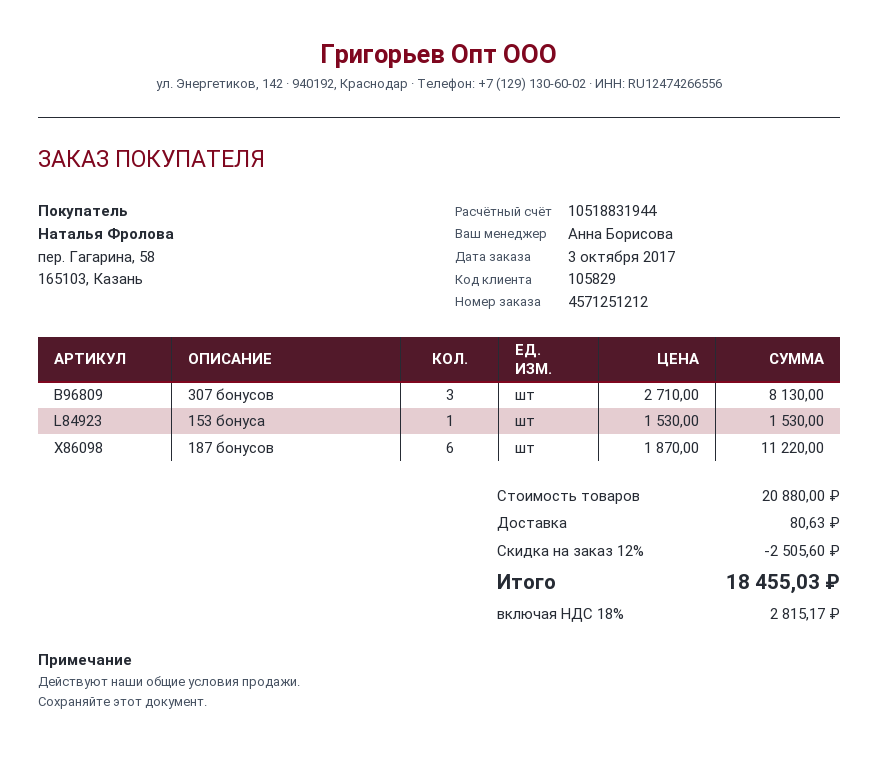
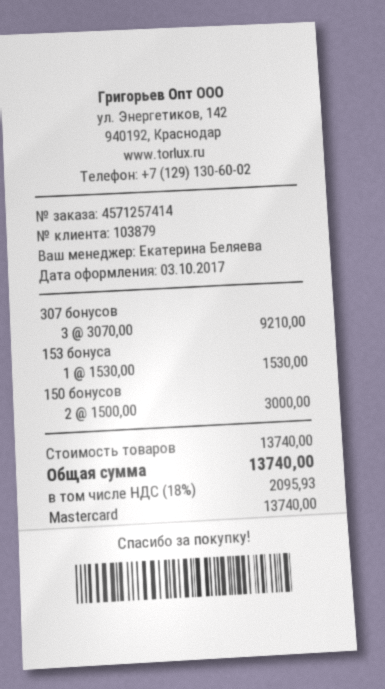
order number: 4571251212 -> 4571257414
customer number: 105829 -> 103879
sales rep: Анна Борисова -> Екатерина Беляева
307 бонусов: 3 x 2710.00 = 8130.00 -> 3 x 3070.00 = 9210.00
187 бонусов: 6 x 1870.00 = 11220.00 -> none
150 бонусов: none -> 2 x 1500.00 = 3000.00
subtotal: 20880.00 -> 13740.00
discount: 12% = 2505.60 -> none
shipping: 80.63 -> none
tax: 18% = 2815.17 -> 18% = 2095.93
total: 18455.03 -> 13740.00

